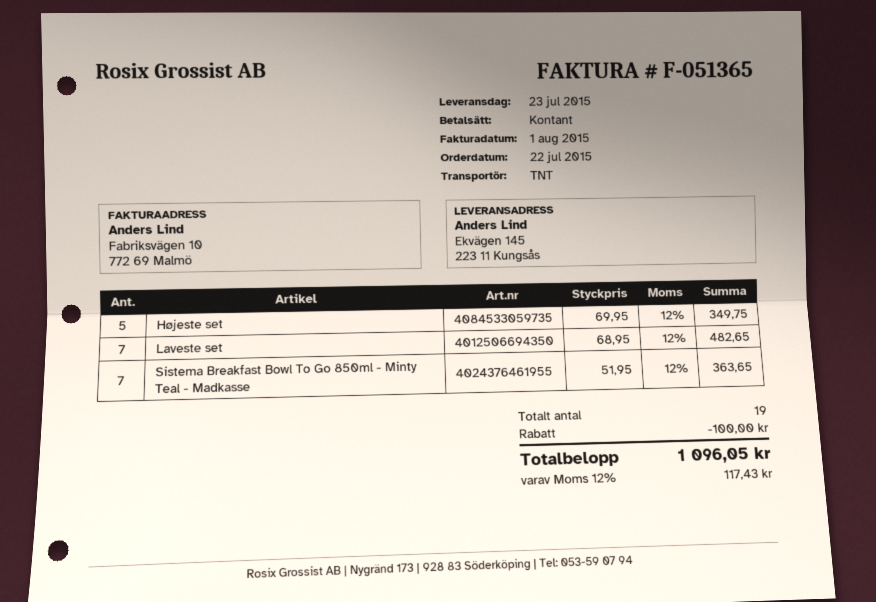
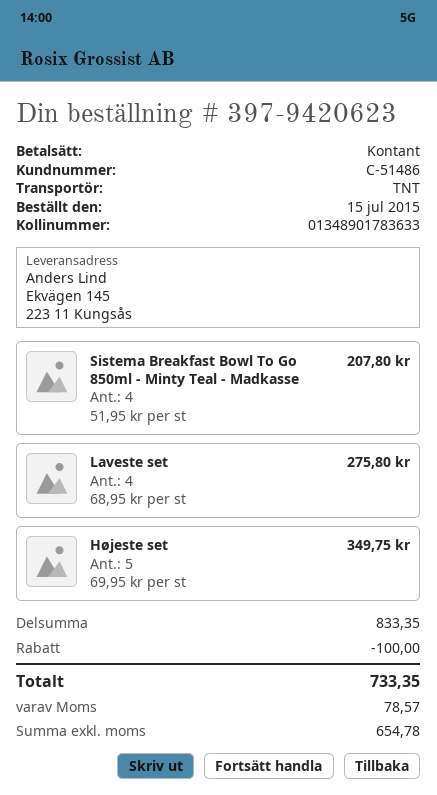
order date: 2015-07-22 -> 2015-07-15
Laveste set: 7 x 68.95 = 482.65 -> 4 x 68.95 = 275.80
Sistema Breakfast Bowl To Go 850ml - Minty Teal - Madkasse: 7 x 51.95 = 363.65 -> 4 x 51.95 = 207.80
tax: 117.43 -> 78.57
total: 1096.05 -> 733.35

